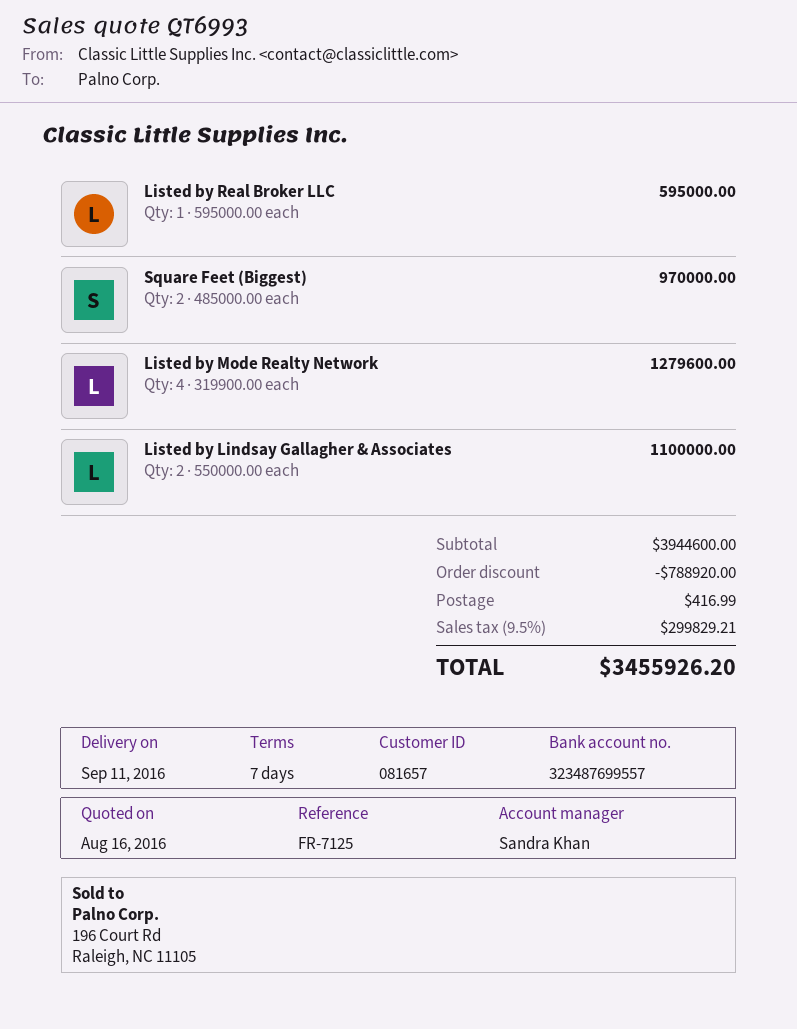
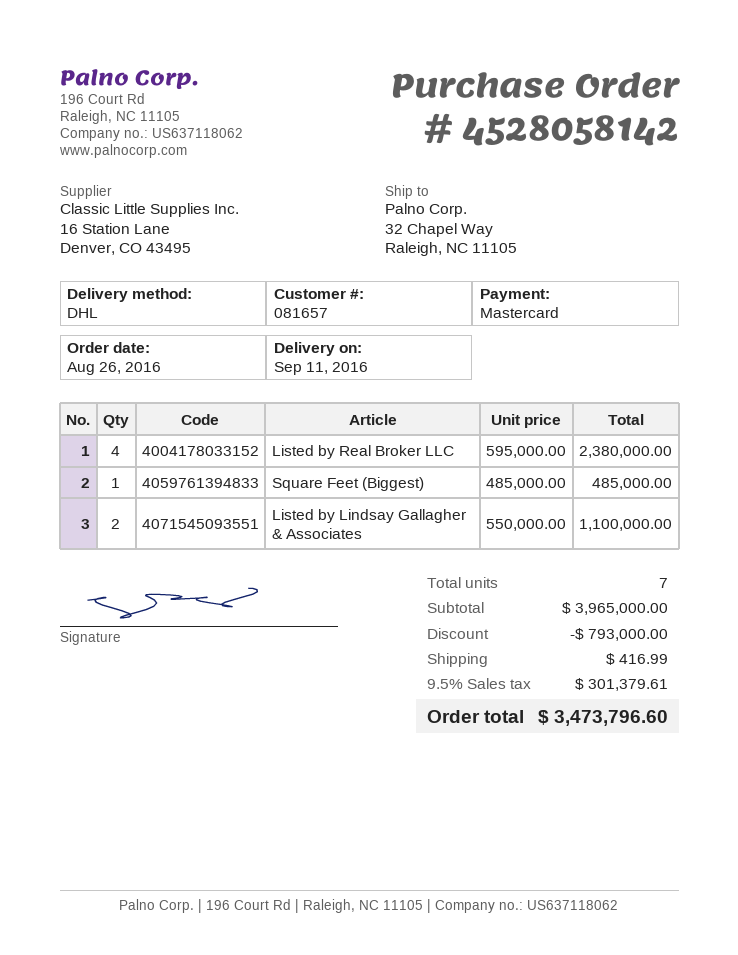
Listed by Real Broker LLC: 1 x 595000.00 = 595000.00 -> 4 x 595000.00 = 2380000.00
Square Feet (Biggest): 2 x 485000.00 = 970000.00 -> 1 x 485000.00 = 485000.00
Listed by Mode Realty Network: 4 x 319900.00 = 1279600.00 -> none
subtotal: 3944600.00 -> 3965000.00
discount: 788920.00 -> 793000.00
tax: 9.5% = 299829.21 -> 9.5% = 301379.61
total: 3455926.20 -> 3473796.60

